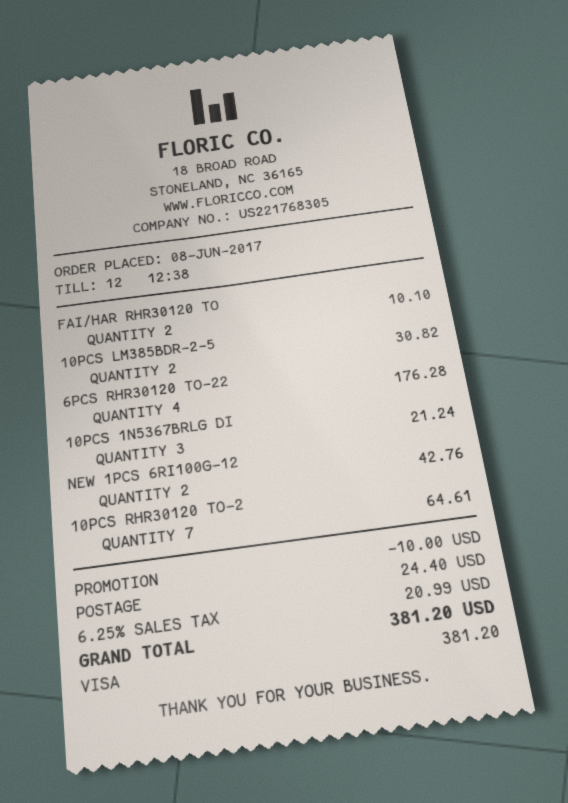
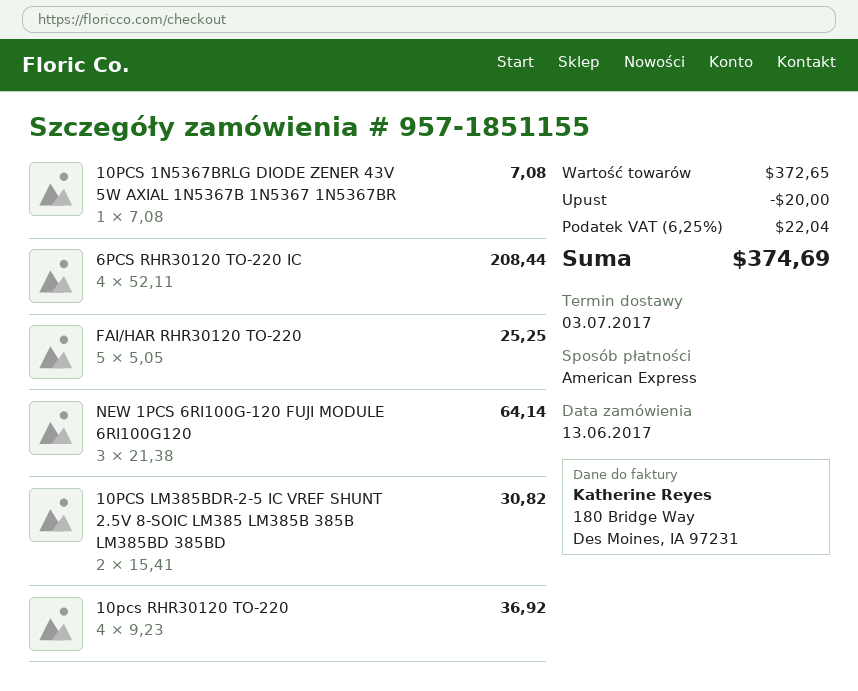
order date: 2017-06-08 -> 2017-06-13
payment method: Visa -> American Express
FAI/HAR RHR30120 TO: 2 for 10.10 -> 5 for 25.25
6PCS RHR30120 TO-22: 4 for 176.28 -> 4 for 208.44
10PCS 1N5367BRLG DI: 3 for 21.24 -> 1 for 7.08
NEW 1PCS 6RI100G-12: 2 for 42.76 -> 3 for 64.14
10PCS RHR30120 TO-2: 7 for 64.61 -> 4 for 36.92
discount: 10.00 -> 20.00
shipping: 24.40 -> none
tax: 6.25% = 20.99 -> 6.25% = 22.04
total: 381.20 -> 374.69

